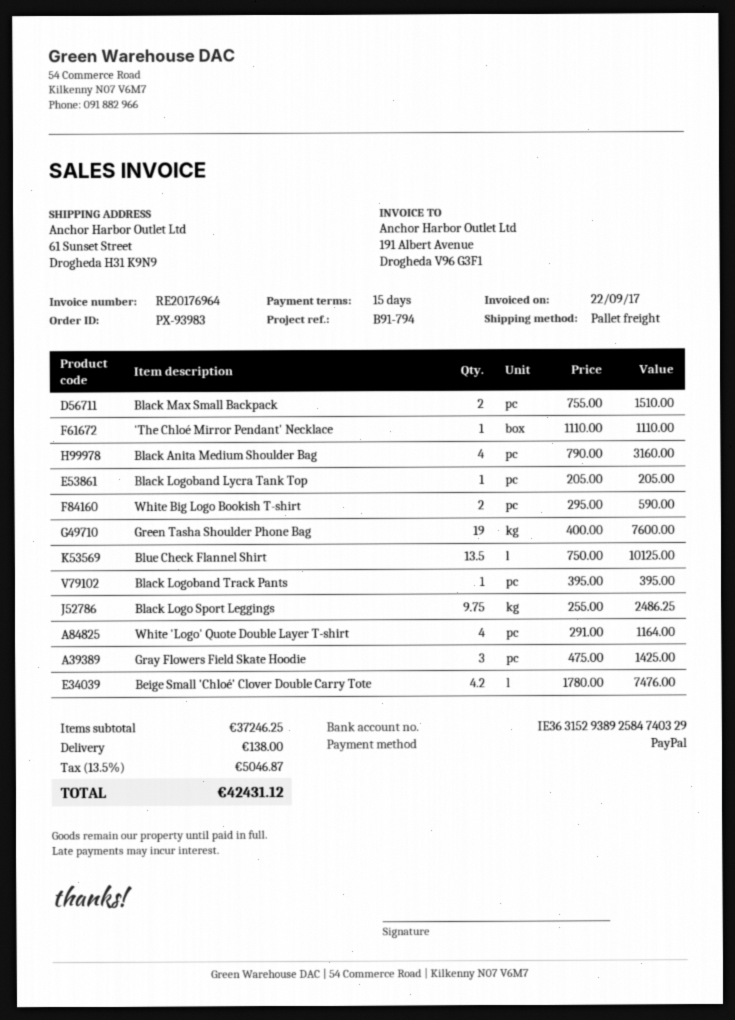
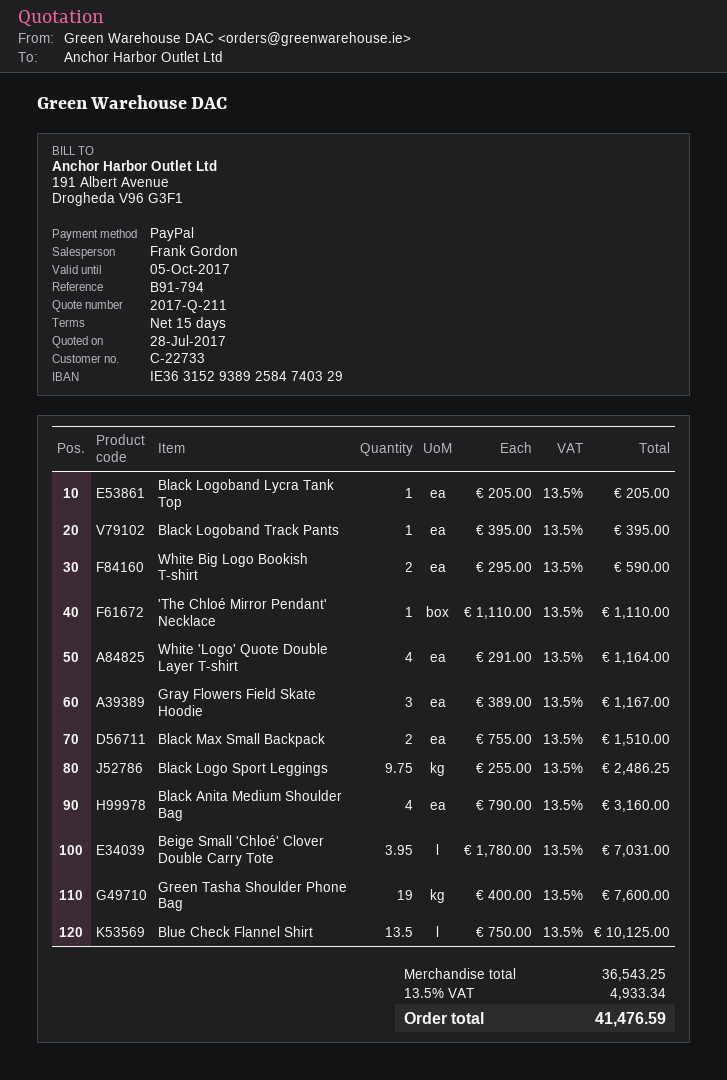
Gray Flowers Field Skate Hoodie: 3 x 475.00 = 1425.00 -> 3 x 389.00 = 1167.00
Beige Small 'Chloé' Clover Double Carry Tote: 4.2 x 1780.00 = 7476.00 -> 3.95 x 1780.00 = 7031.00
subtotal: 37246.25 -> 36543.25
shipping: 138.00 -> none
tax: 13.5% = 5046.87 -> 13.5% = 4933.34
total: 42431.12 -> 41476.59

